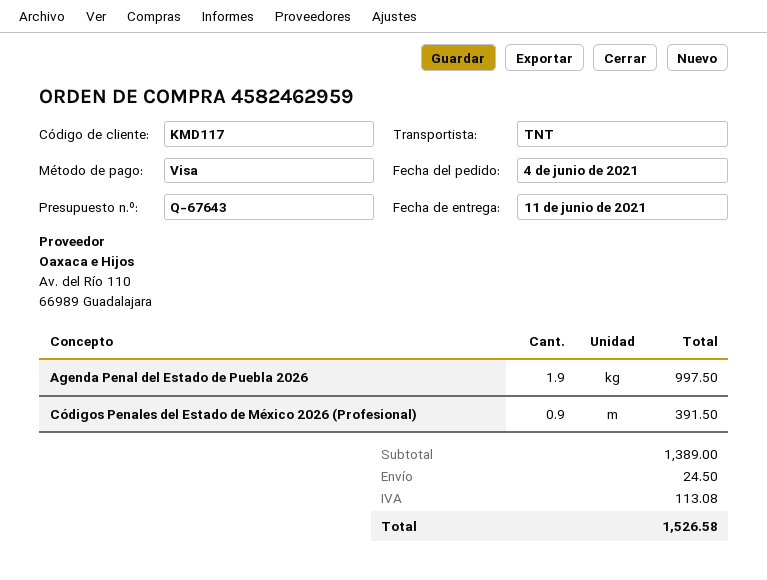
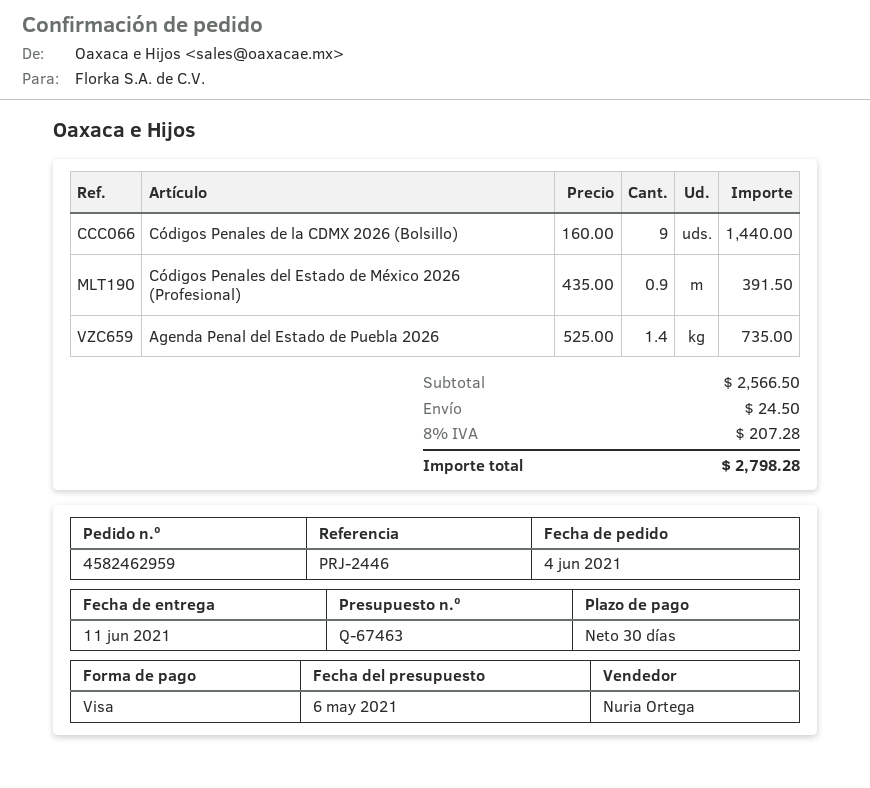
quote number: Q-67643 -> Q-67463
Agenda Penal del Estado de Puebla 2026: 1.9 for 997.50 -> 1.4 for 735.00
Códigos Penales de la CDMX 2026 (Bolsillo): none -> 9 for 1440.00
subtotal: 1389.00 -> 2566.50
tax: 113.08 -> 207.28
total: 1526.58 -> 2798.28

